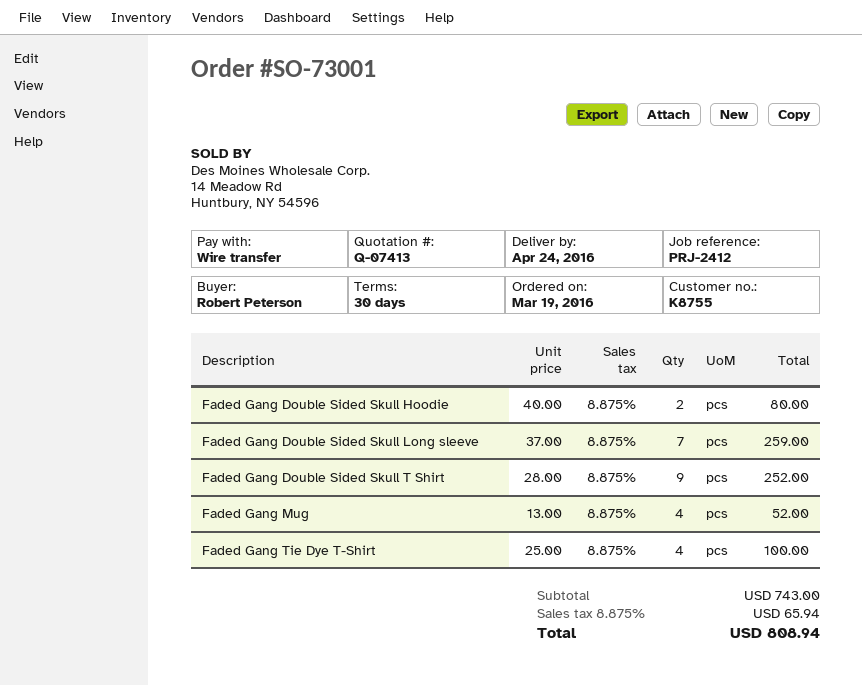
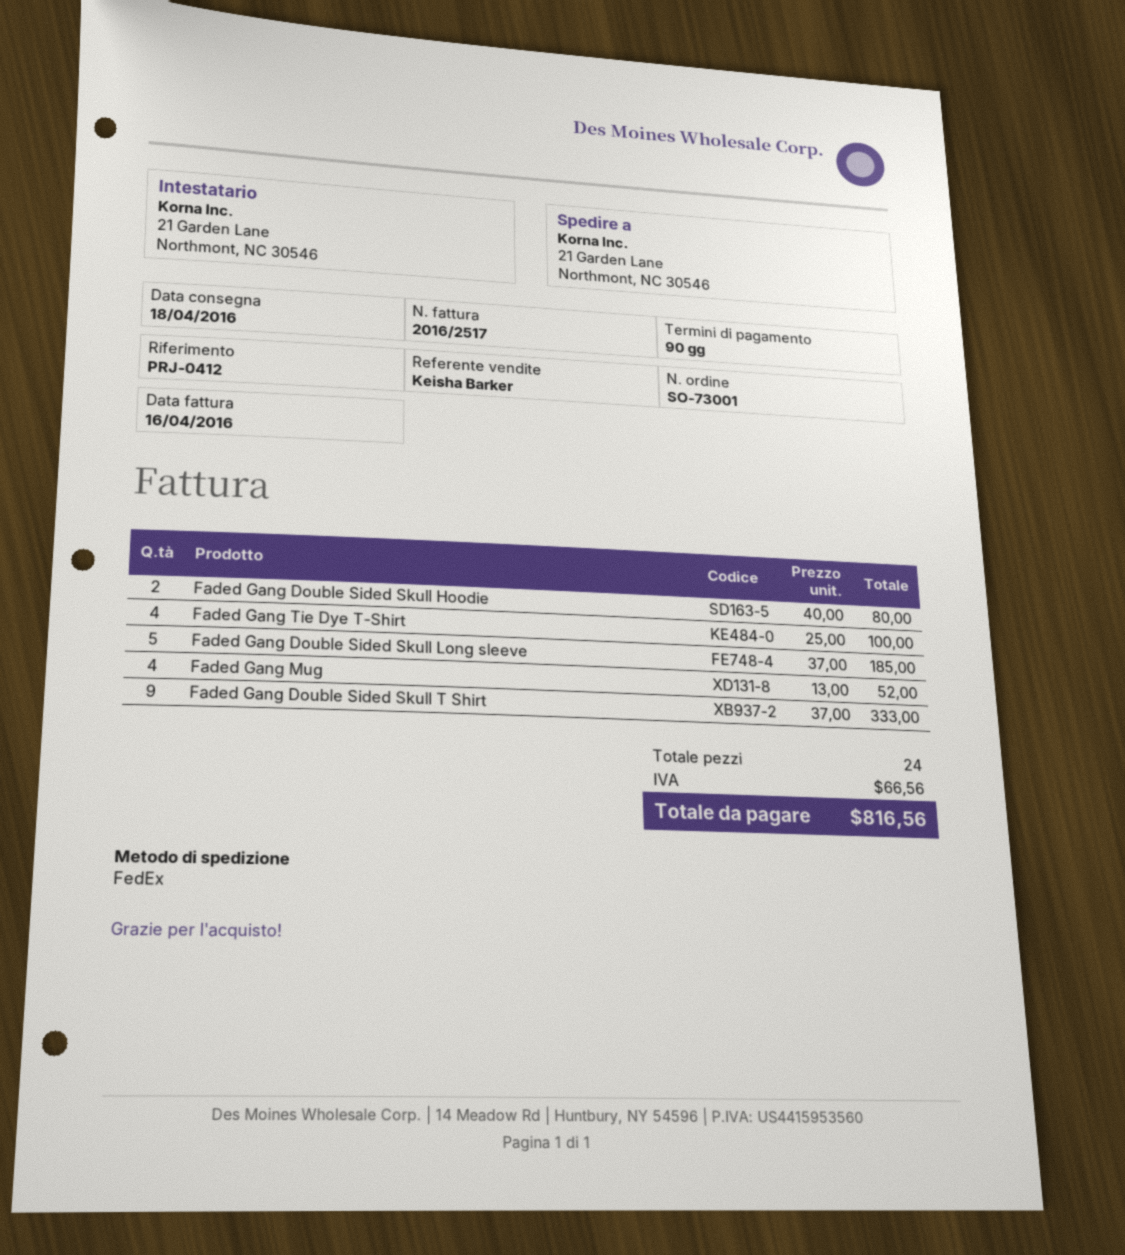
delivery date: 2016-04-24 -> 2016-04-18
payment terms: 30 days -> 90 days
reference: PRJ-2412 -> PRJ-0412
Faded Gang Double Sided Skull Long sleeve: 7 x 37.00 = 259.00 -> 5 x 37.00 = 185.00
Faded Gang Double Sided Skull T Shirt: 9 x 28.00 = 252.00 -> 9 x 37.00 = 333.00
tax: 65.94 -> 66.56
total: 808.94 -> 816.56

